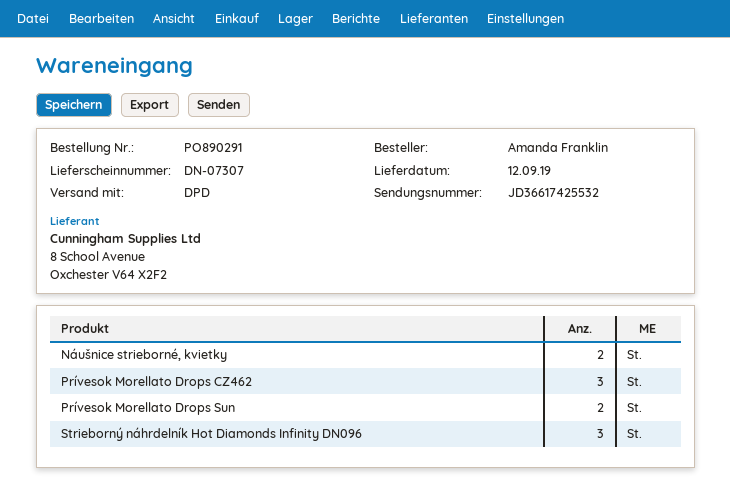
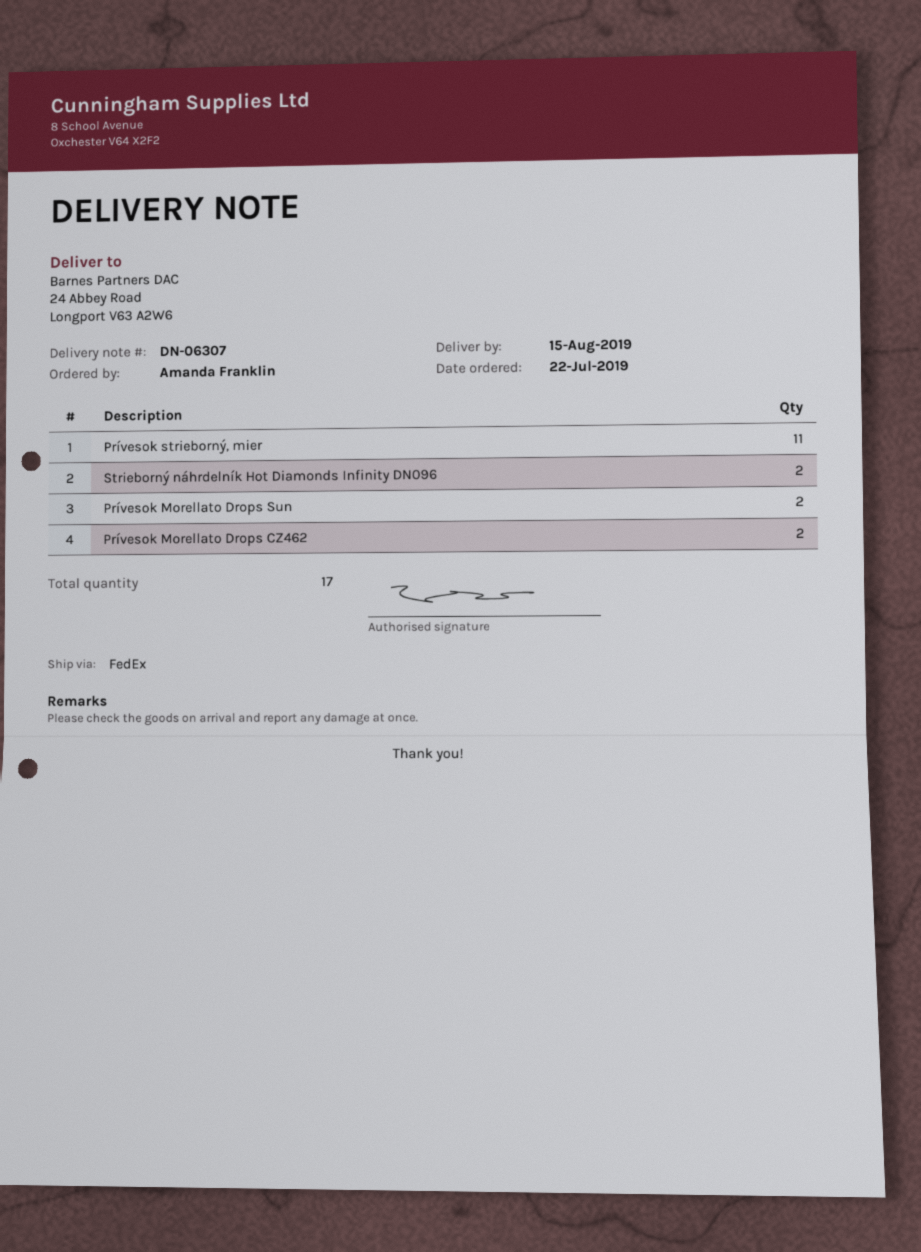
delivery note number: DN-07307 -> DN-06307
delivery date: 2019-09-12 -> 2019-08-15
shipping method: DPD -> FedEx
Náušnice strieborné, kvietky: 2 -> none
Prívesok Morellato Drops CZ462: 3 -> 2
Strieborný náhrdelník Hot Diamonds Infinity DN096: 3 -> 2
Prívesok strieborný, mier: none -> 11

